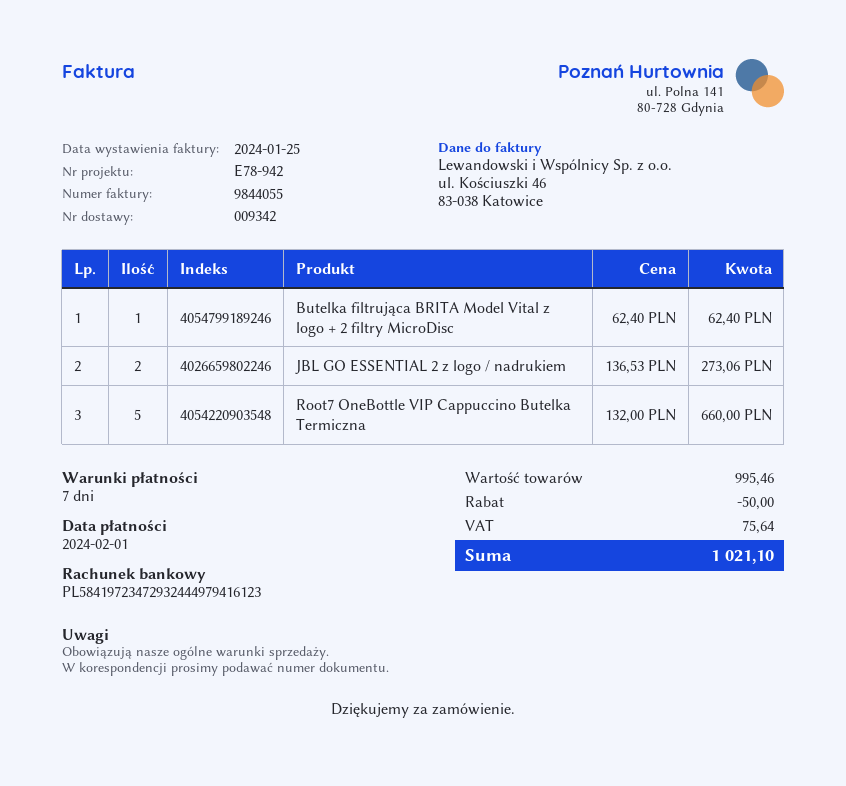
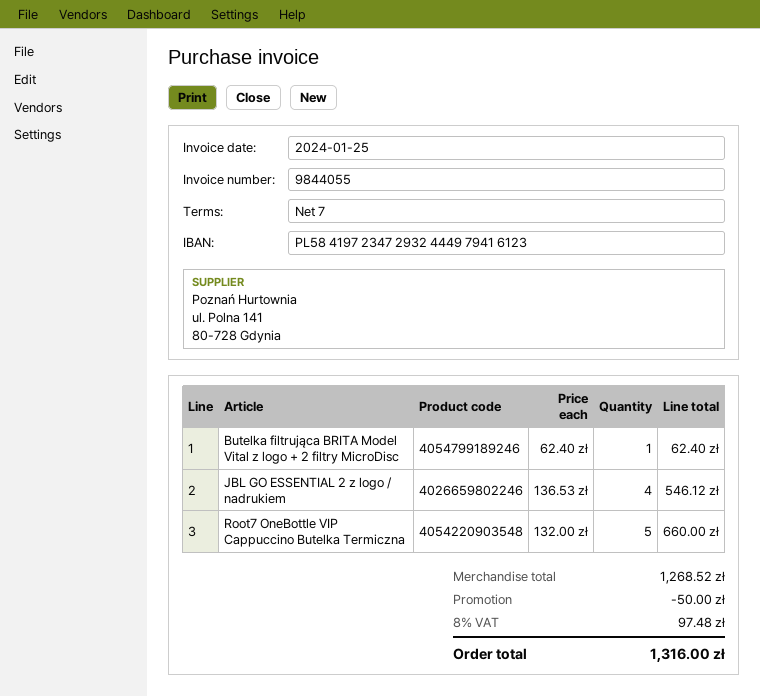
JBL GO ESSENTIAL 2 z logo / nadrukiem: 2 x 136.53 = 273.06 -> 4 x 136.53 = 546.12
subtotal: 995.46 -> 1268.52
tax: 75.64 -> 97.48
total: 1021.10 -> 1316.00

